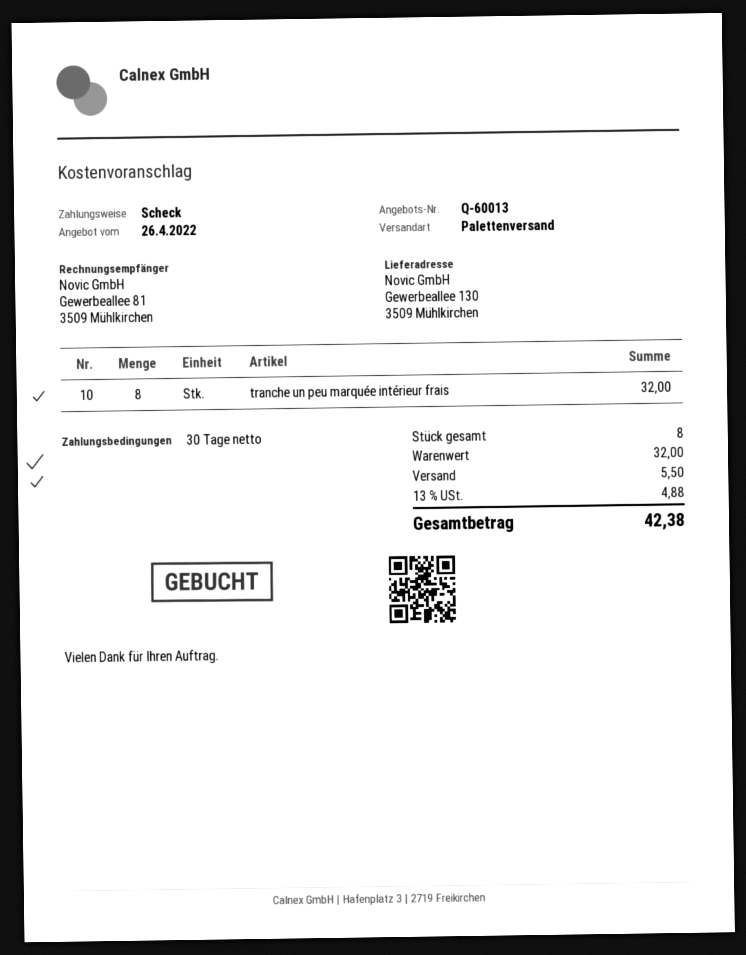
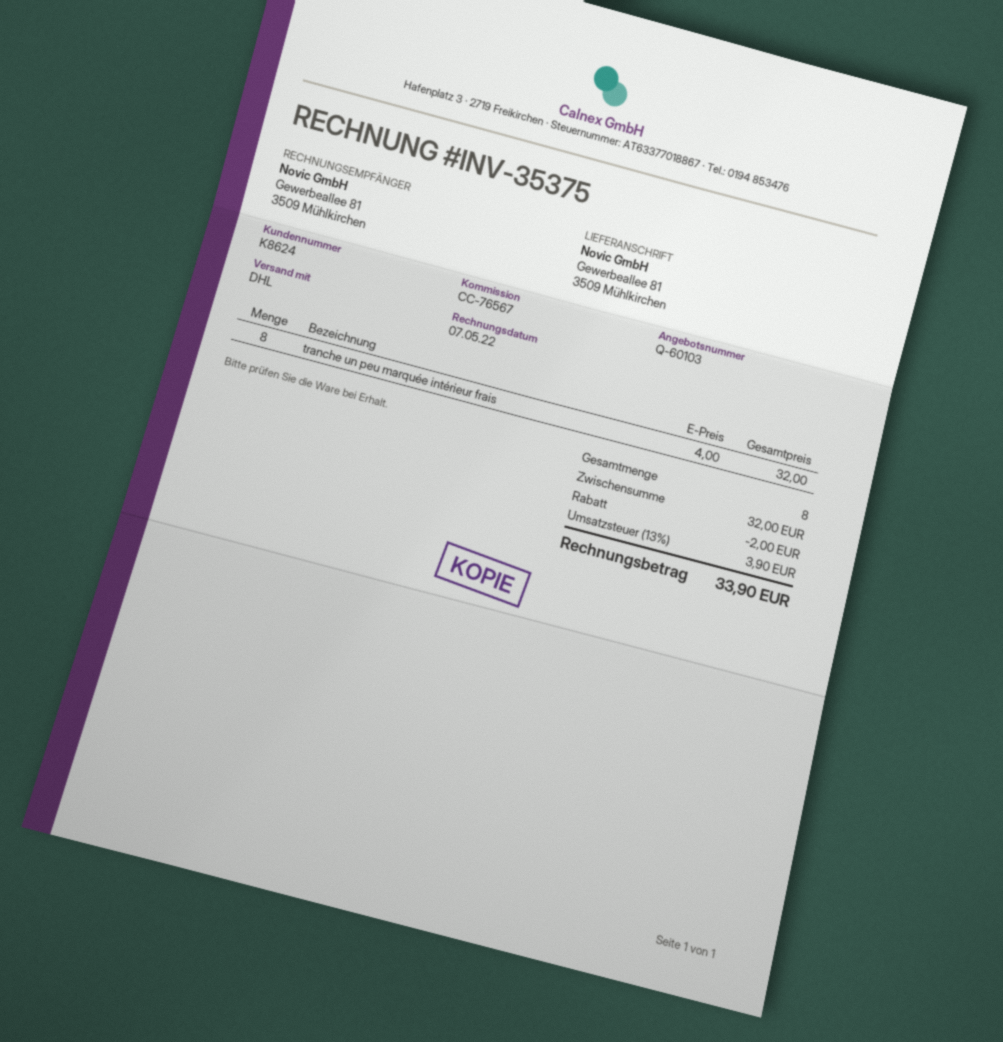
quote number: Q-60013 -> Q-60103
shipping method: pallet freight -> DHL
ship to: Gewerbeallee 130, 3509 Mühlkirchen -> Gewerbeallee 81, 3509 Mühlkirchen
discount: none -> 2.00
shipping: 5.50 -> none
tax: 13% = 4.88 -> 13% = 3.90
total: 42.38 -> 33.90

